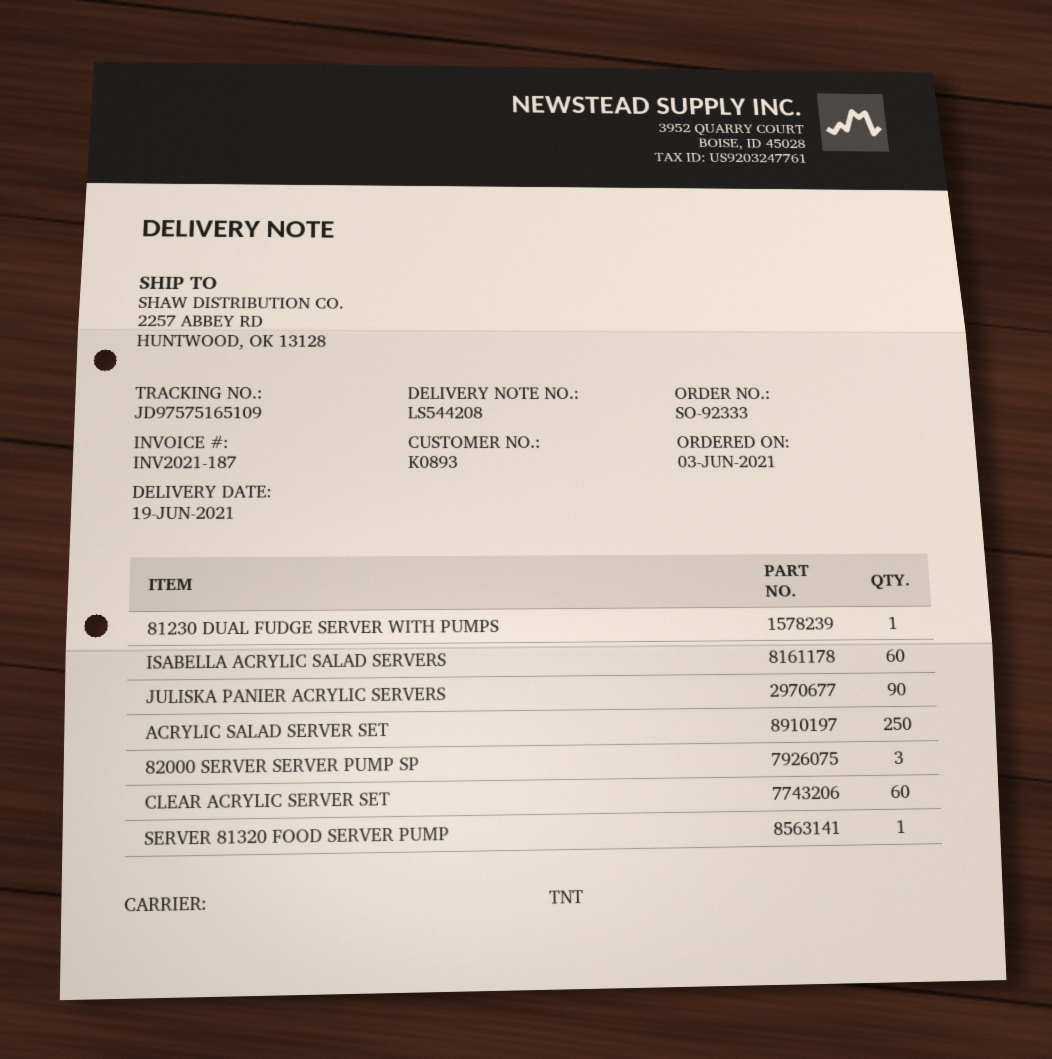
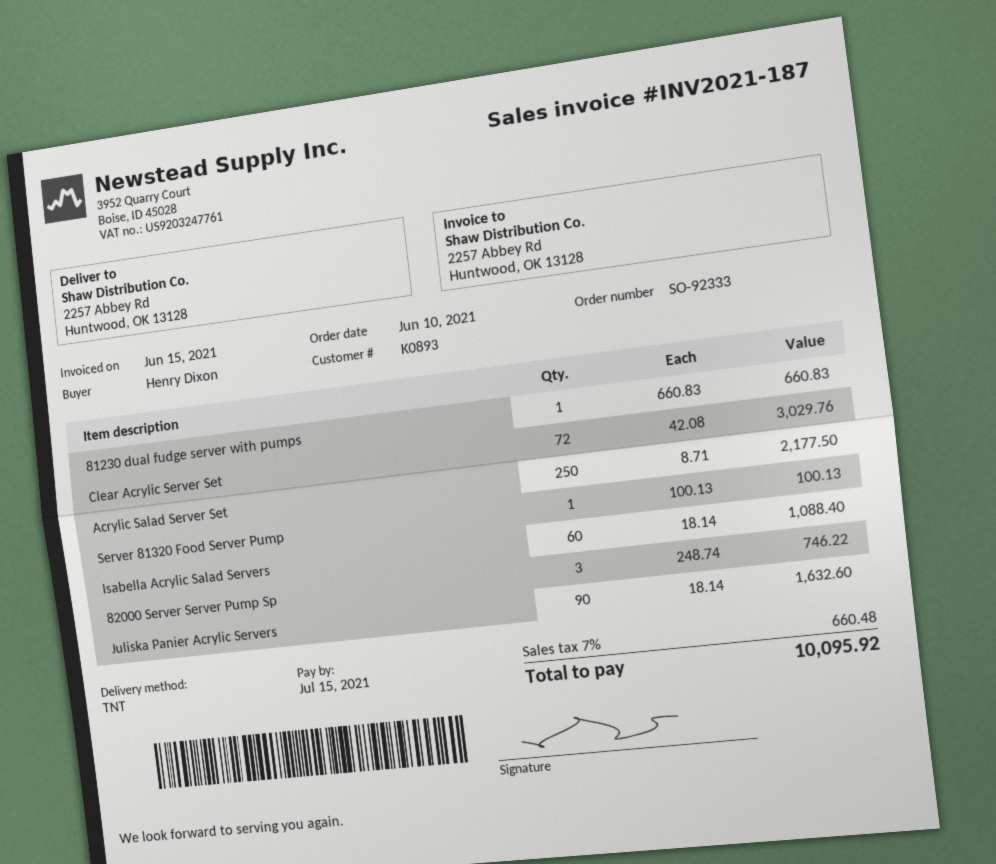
order date: 2021-06-03 -> 2021-06-10
CLEAR ACRYLIC SERVER SET: 60 -> 72

